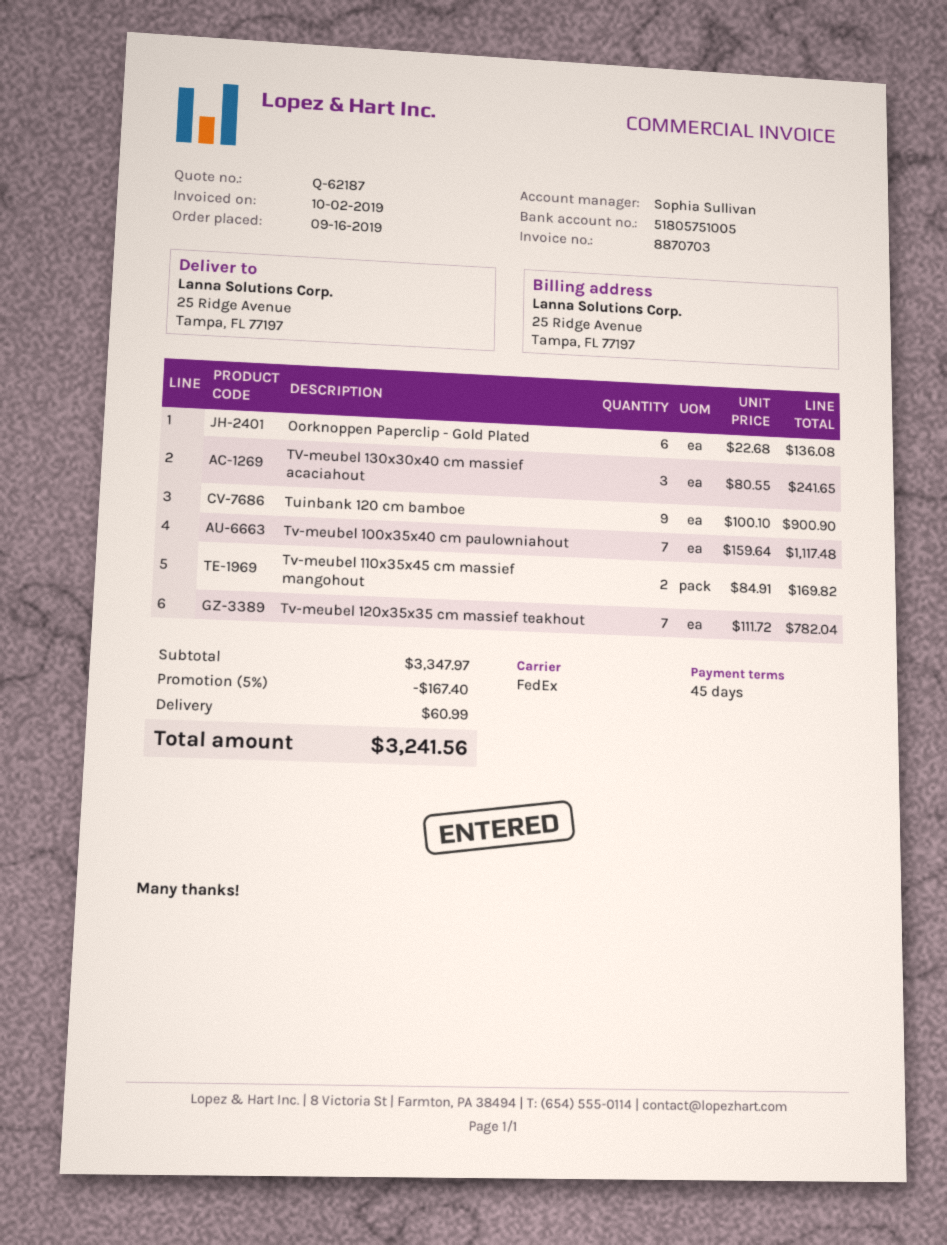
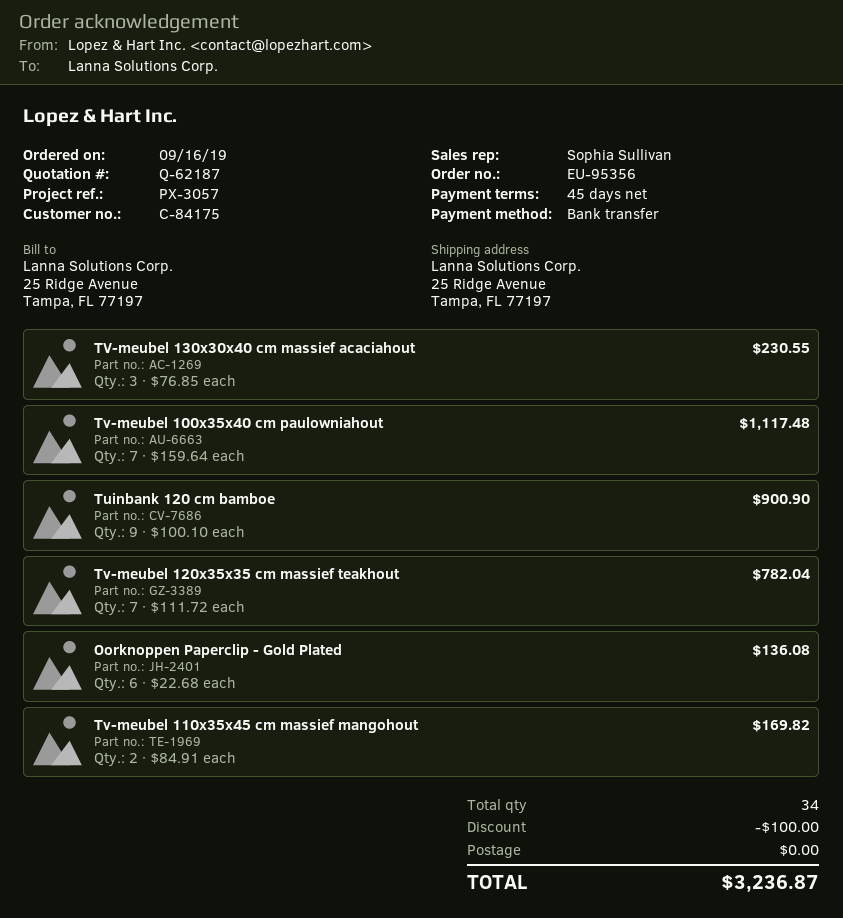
TV-meubel 130x30x40 cm massief acaciahout: 3 x 80.55 = 241.65 -> 3 x 76.85 = 230.55
discount: 167.40 -> 100.00
shipping: 60.99 -> 0.00
total: 3241.56 -> 3236.87

